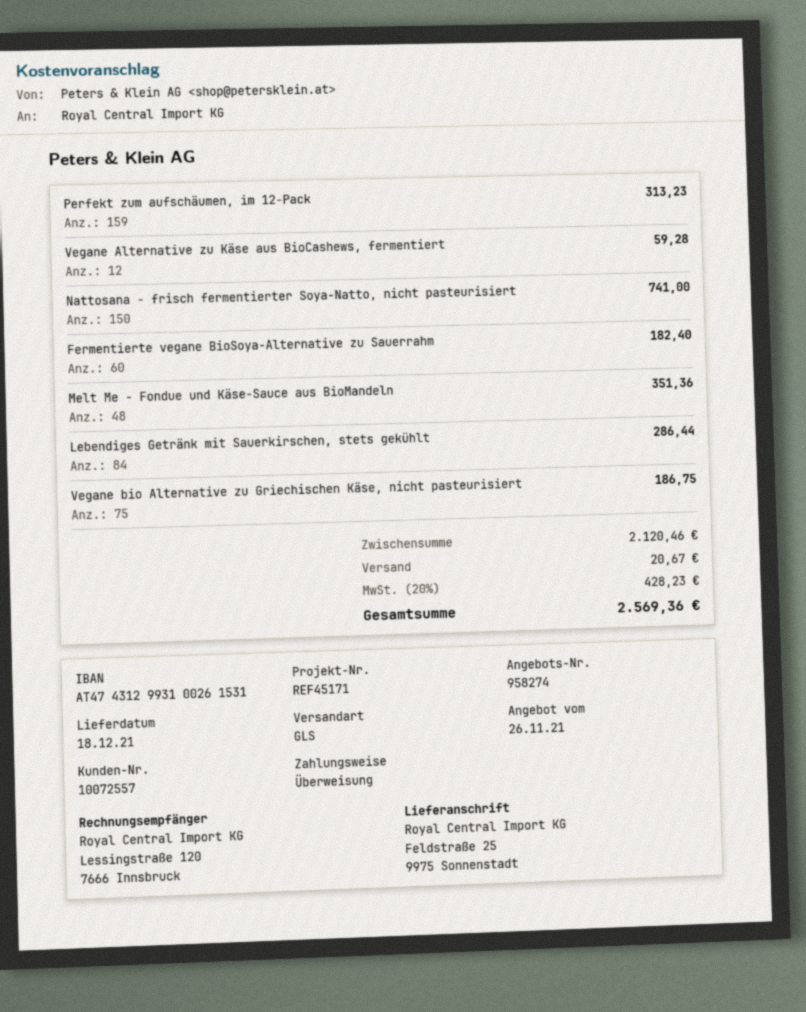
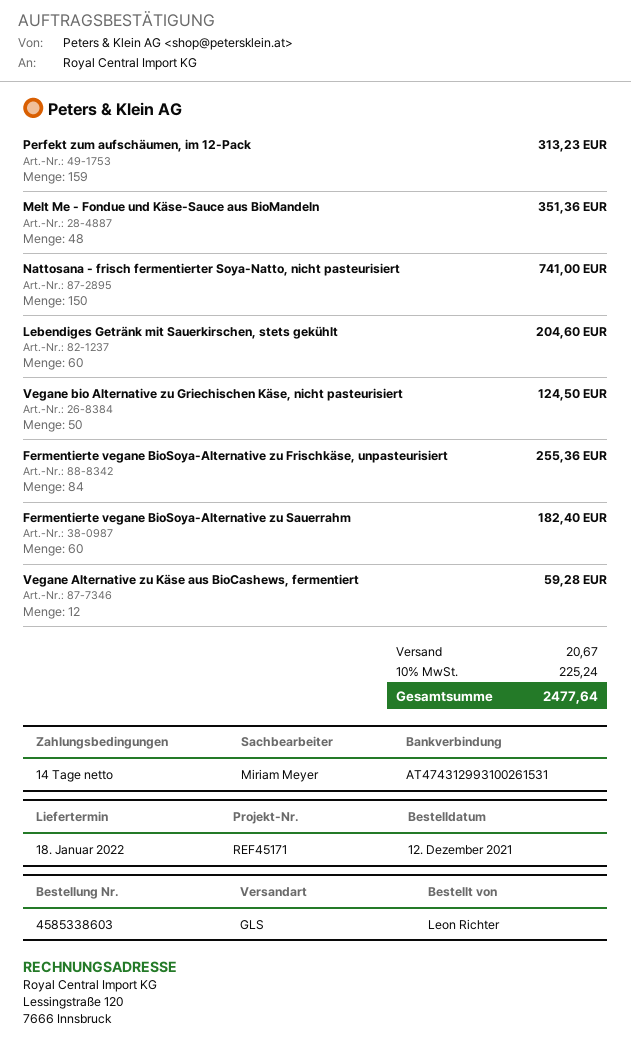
delivery date: 2021-12-18 -> 2022-01-18
Lebendiges Getränk mit Sauerkirschen, stets gekühlt: 84 for 286.44 -> 60 for 204.60
Vegane bio Alternative zu Griechischen Käse, nicht pasteurisiert: 75 for 186.75 -> 50 for 124.50
Fermentierte vegane BioSoya-Alternative zu Frischkäse, unpasteurisiert: none -> 84 for 255.36
tax: 20% = 428.23 -> 10% = 225.24
total: 2569.36 -> 2477.64

